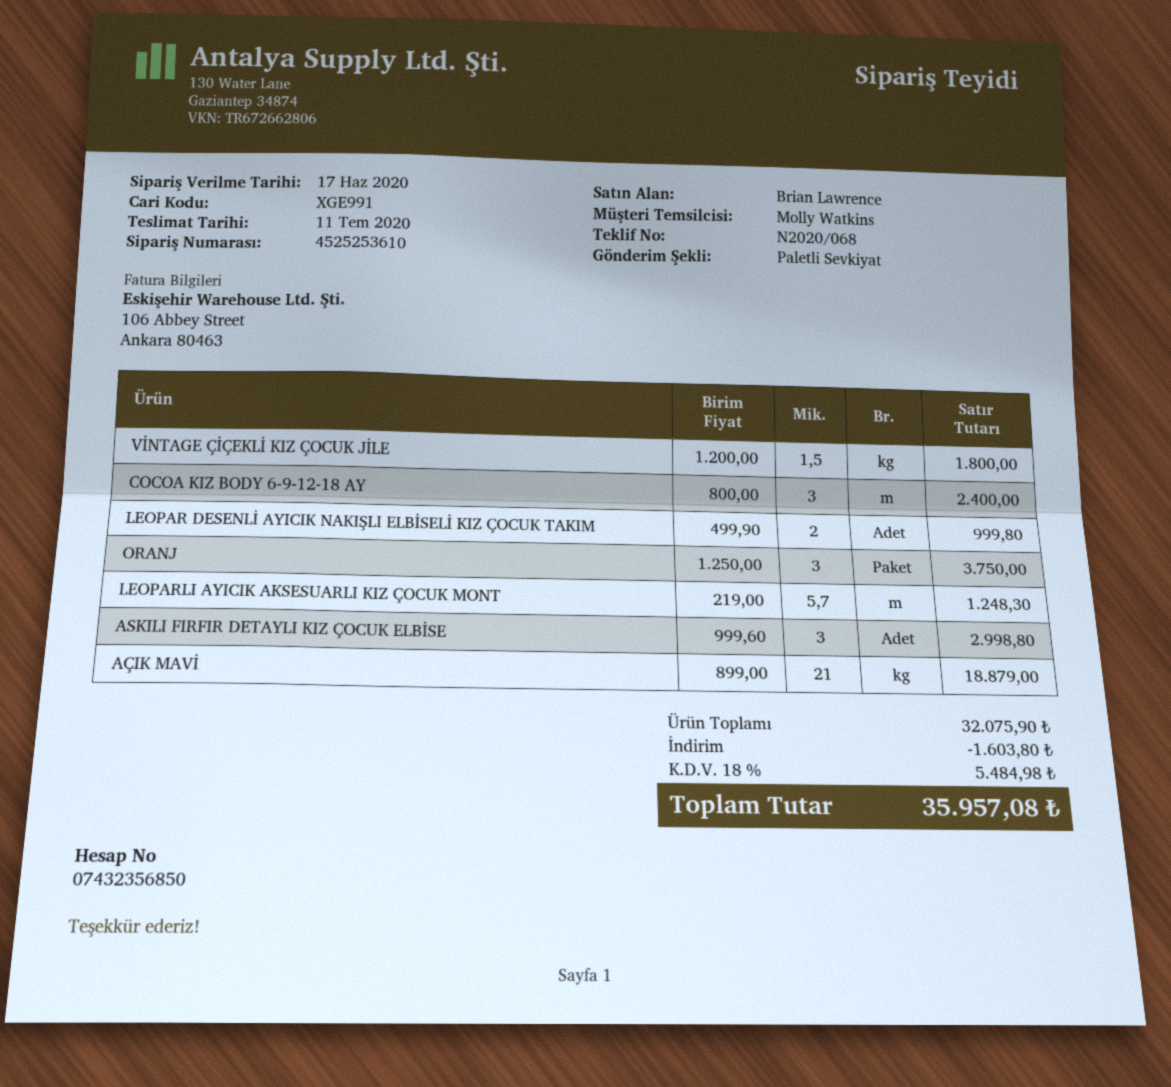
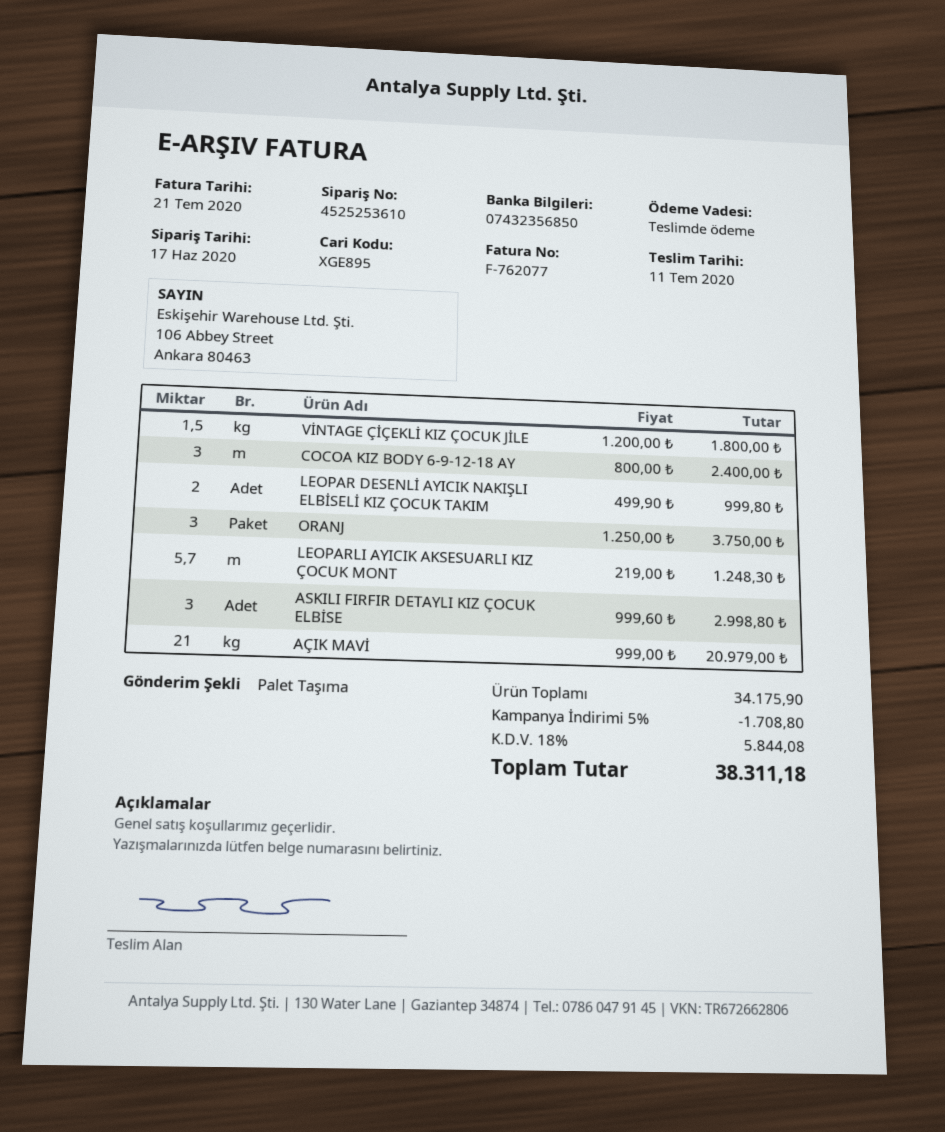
customer number: XGE991 -> XGE895
AÇIK MAVİ: 21 x 899.00 = 18879.00 -> 21 x 999.00 = 20979.00
subtotal: 32075.90 -> 34175.90
discount: 1603.80 -> 1708.80
tax: 18% = 5484.98 -> 18% = 5844.08
total: 35957.08 -> 38311.18

